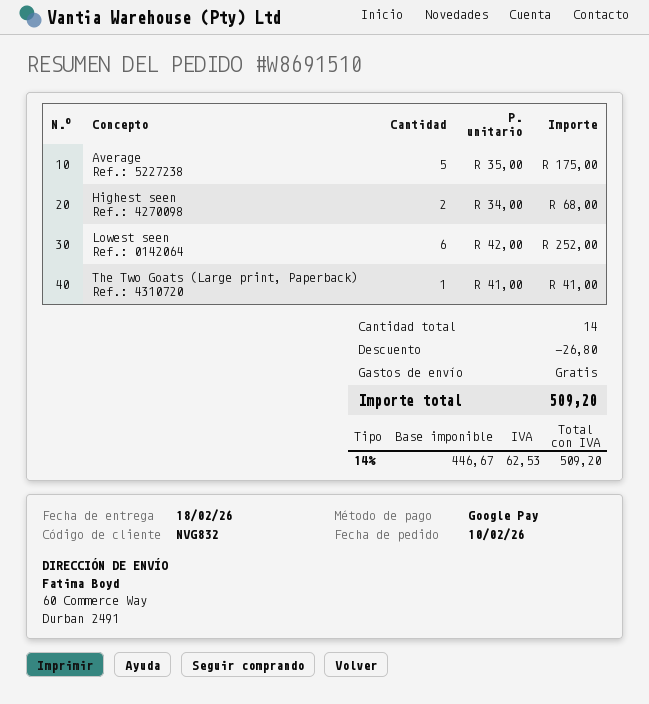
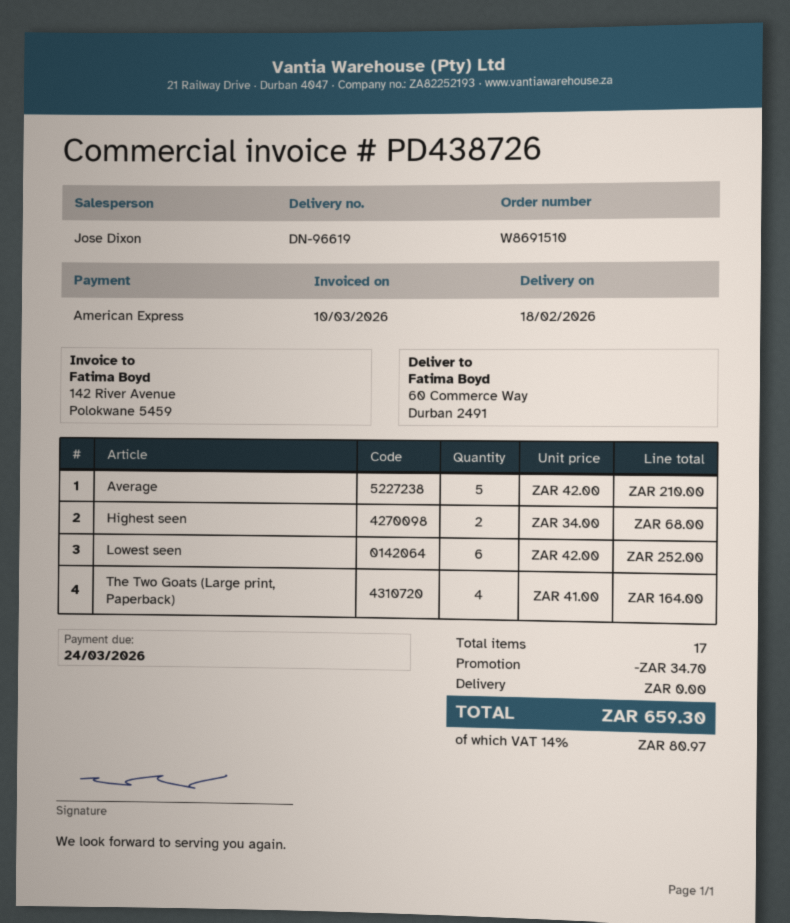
payment method: Google Pay -> American Express
Average: 5 x 35.00 = 175.00 -> 5 x 42.00 = 210.00
The Two Goats (Large print, Paperback): 1 x 41.00 = 41.00 -> 4 x 41.00 = 164.00
total quantity: 14 -> 17
discount: 26.80 -> 34.70
tax: 14% = 62.53 -> 14% = 80.97
total: 509.20 -> 659.30

